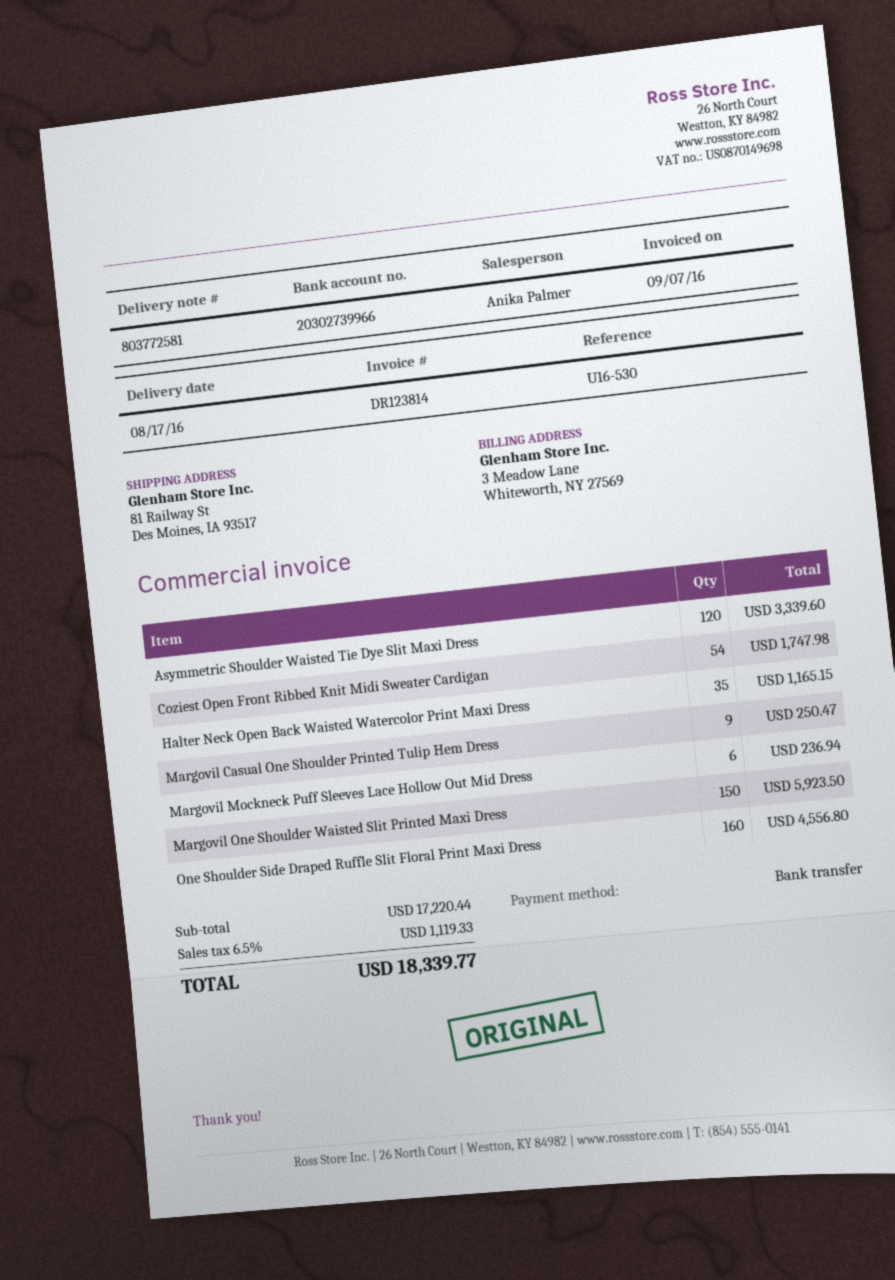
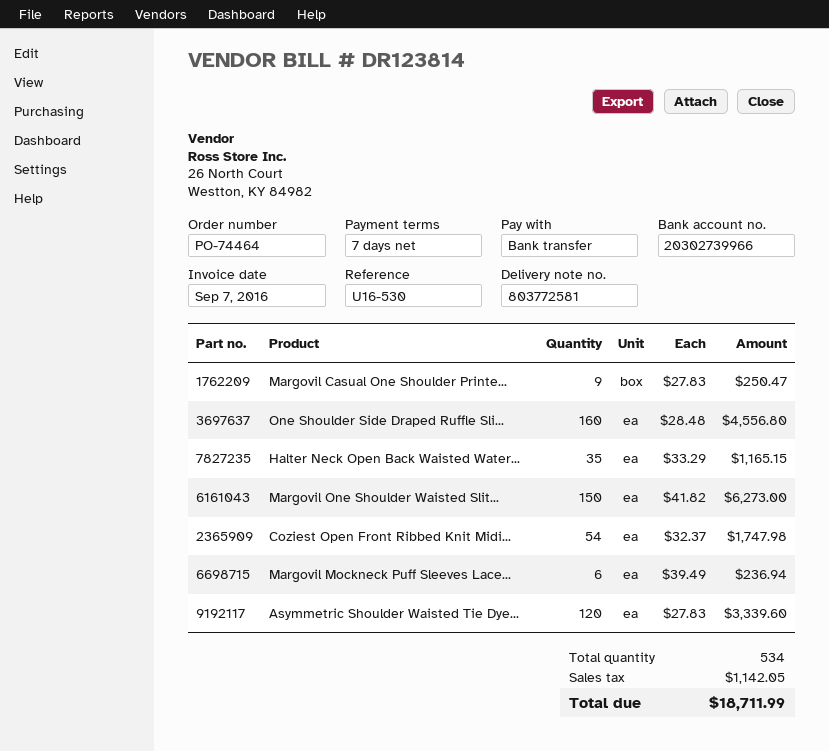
Margovil One Shoulder Waisted Slit Printed Maxi Dress: 150 for 5923.50 -> 150 for 6273.00
tax: 1119.33 -> 1142.05
total: 18339.77 -> 18711.99

